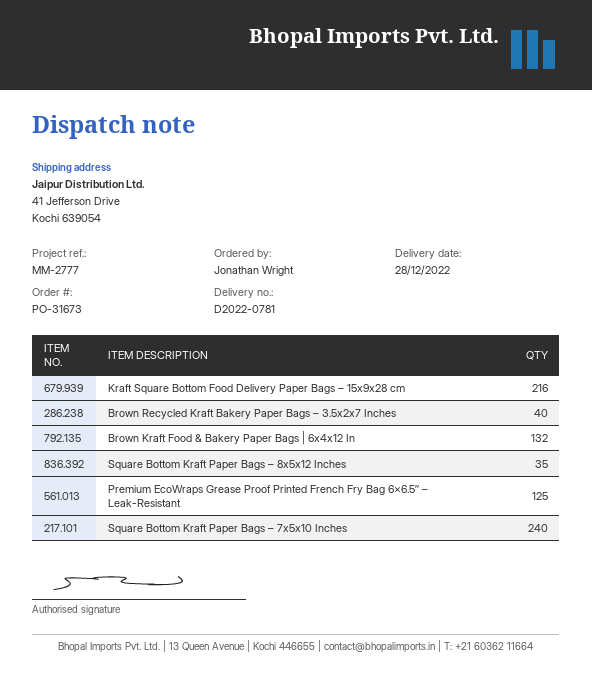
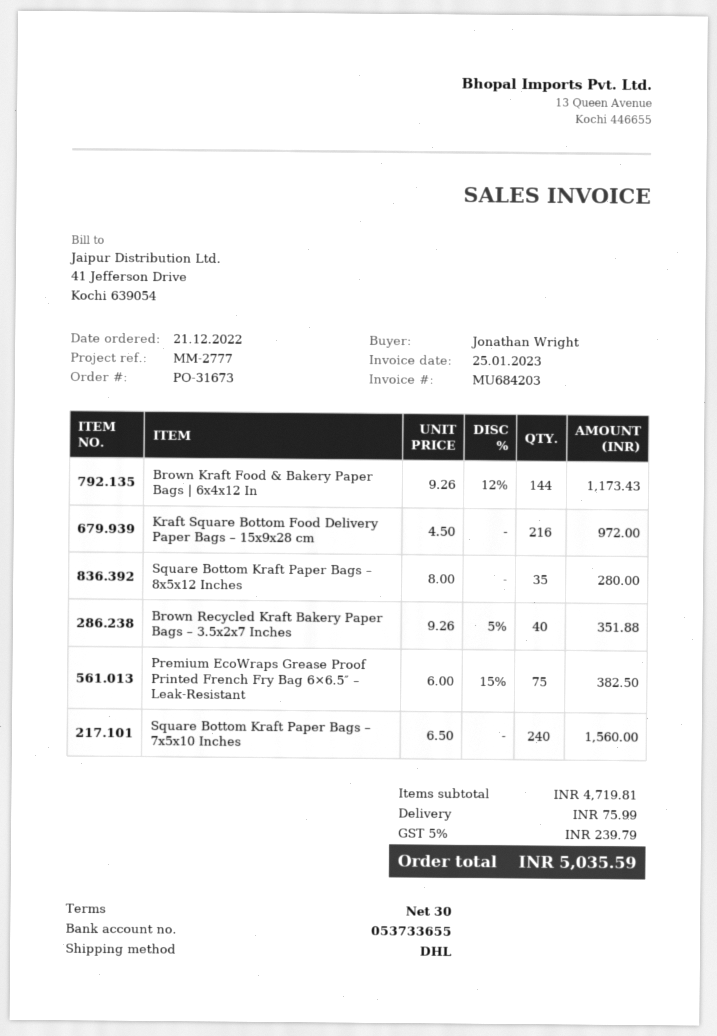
Brown Kraft Food & Bakery Paper Bags | 6x4x12 In: 132 -> 144
Premium EcoWraps Grease Proof Printed French Fry Bag 6×6.5″ – Leak-Resistant: 125 -> 75

